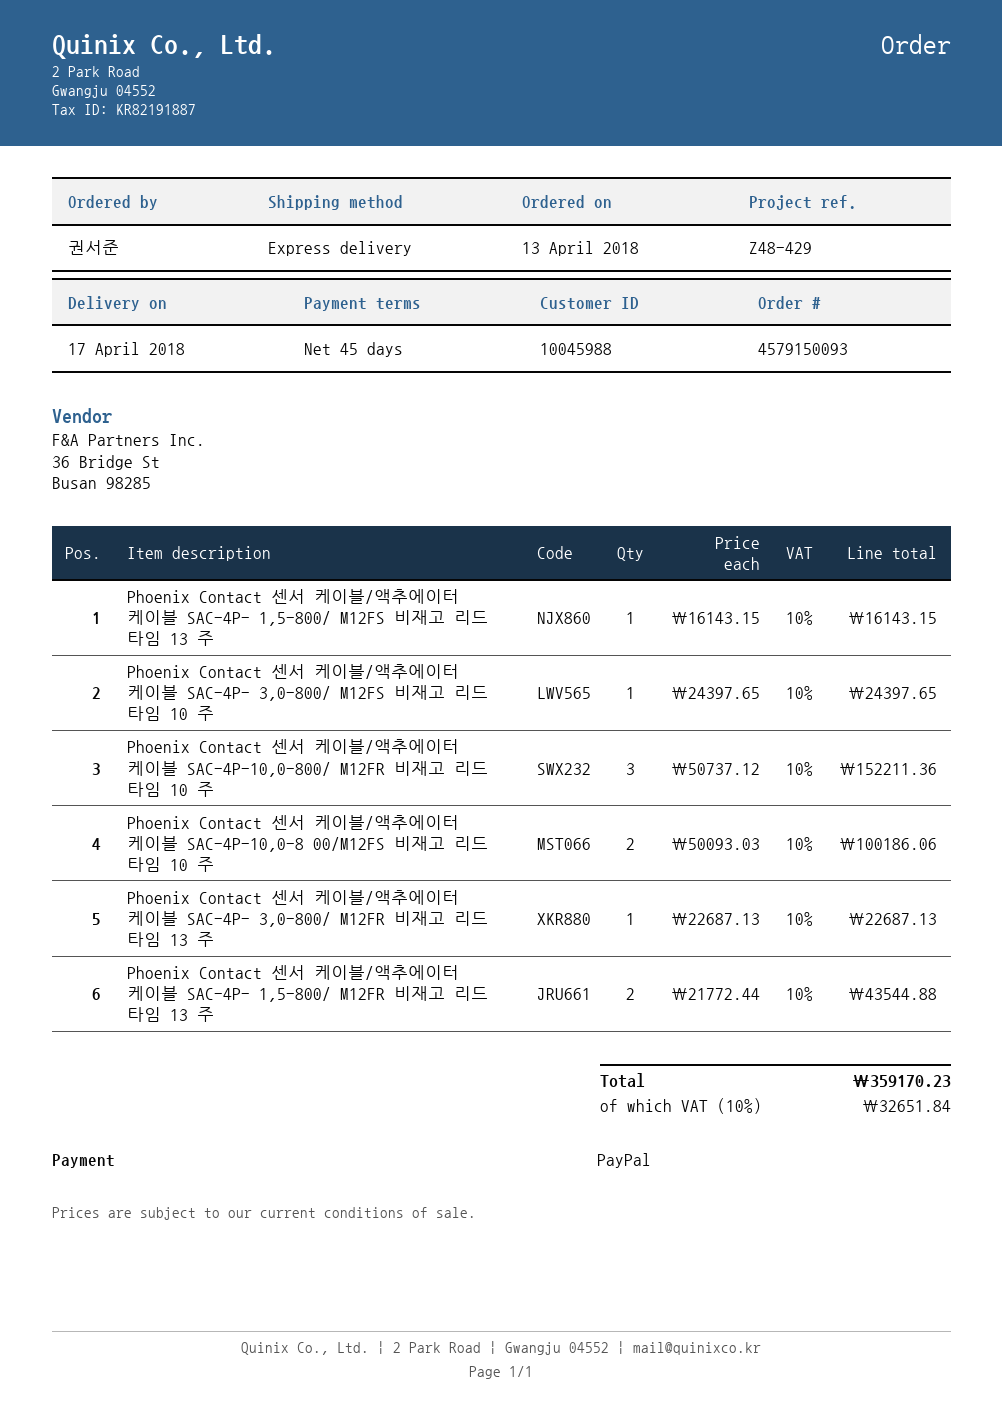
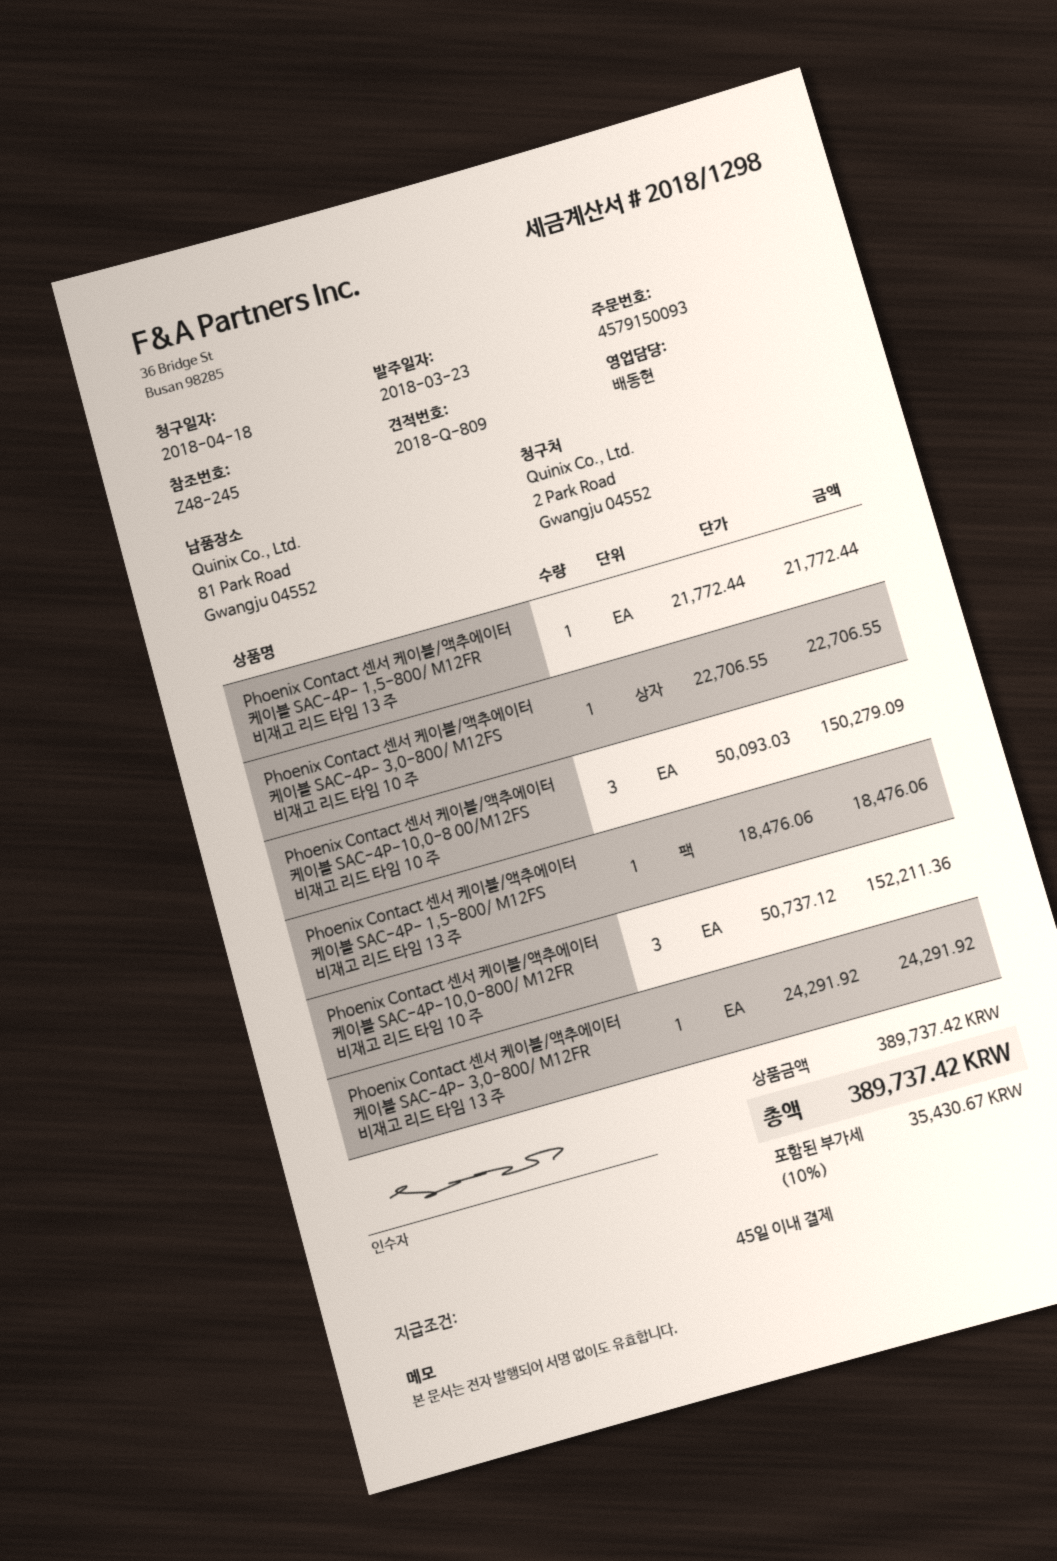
order date: 2018-04-13 -> 2018-03-23
reference: Z48-429 -> Z48-245
Phoenix Contact 센서 케이블/액추에이터 케이블 SAC-4P- 1,5-800/ M12FS 비재고 리드 타임 13 주: 1 x 16143.15 = 16143.15 -> 1 x 18476.06 = 18476.06
Phoenix Contact 센서 케이블/액추에이터 케이블 SAC-4P- 3,0-800/ M12FS 비재고 리드 타임 10 주: 1 x 24397.65 = 24397.65 -> 1 x 22706.55 = 22706.55
Phoenix Contact 센서 케이블/액추에이터 케이블 SAC-4P-10,0-8 00/M12FS 비재고 리드 타임 10 주: 2 x 50093.03 = 100186.06 -> 3 x 50093.03 = 150279.09
Phoenix Contact 센서 케이블/액추에이터 케이블 SAC-4P- 3,0-800/ M12FR 비재고 리드 타임 13 주: 1 x 22687.13 = 22687.13 -> 1 x 24291.92 = 24291.92
Phoenix Contact 센서 케이블/액추에이터 케이블 SAC-4P- 1,5-800/ M12FR 비재고 리드 타임 13 주: 2 x 21772.44 = 43544.88 -> 1 x 21772.44 = 21772.44
tax: 10% = 32651.84 -> 10% = 35430.67
total: 359170.23 -> 389737.42

